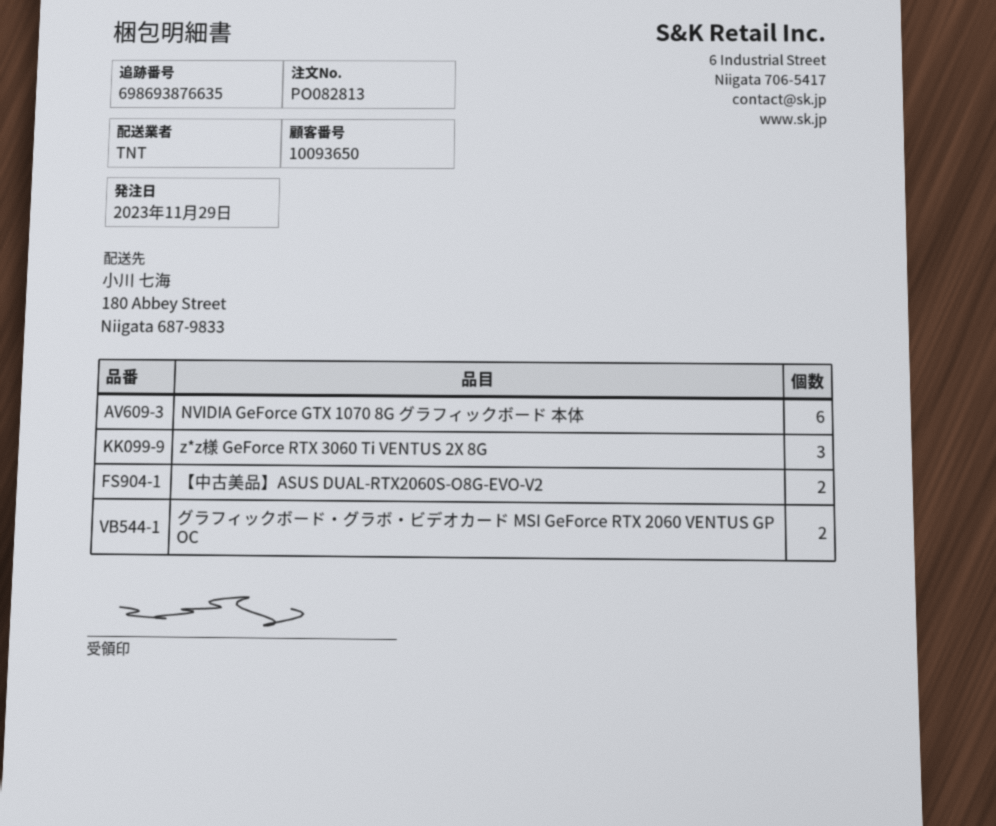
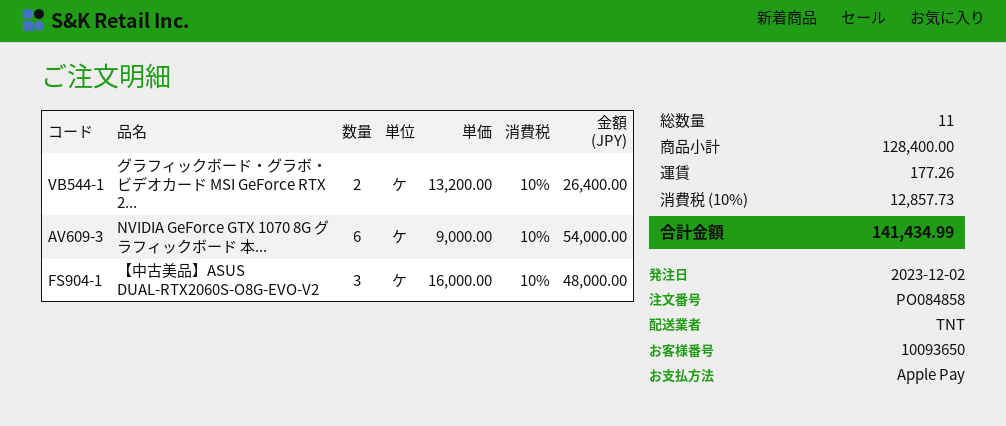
order number: PO082813 -> PO084858
order date: 2023-11-29 -> 2023-12-02
z*z様 GeForce RTX 3060 Ti VENTUS 2X 8G: 3 -> none
【中古美品】ASUS DUAL-RTX2060S-O8G-EVO-V2: 2 -> 3

